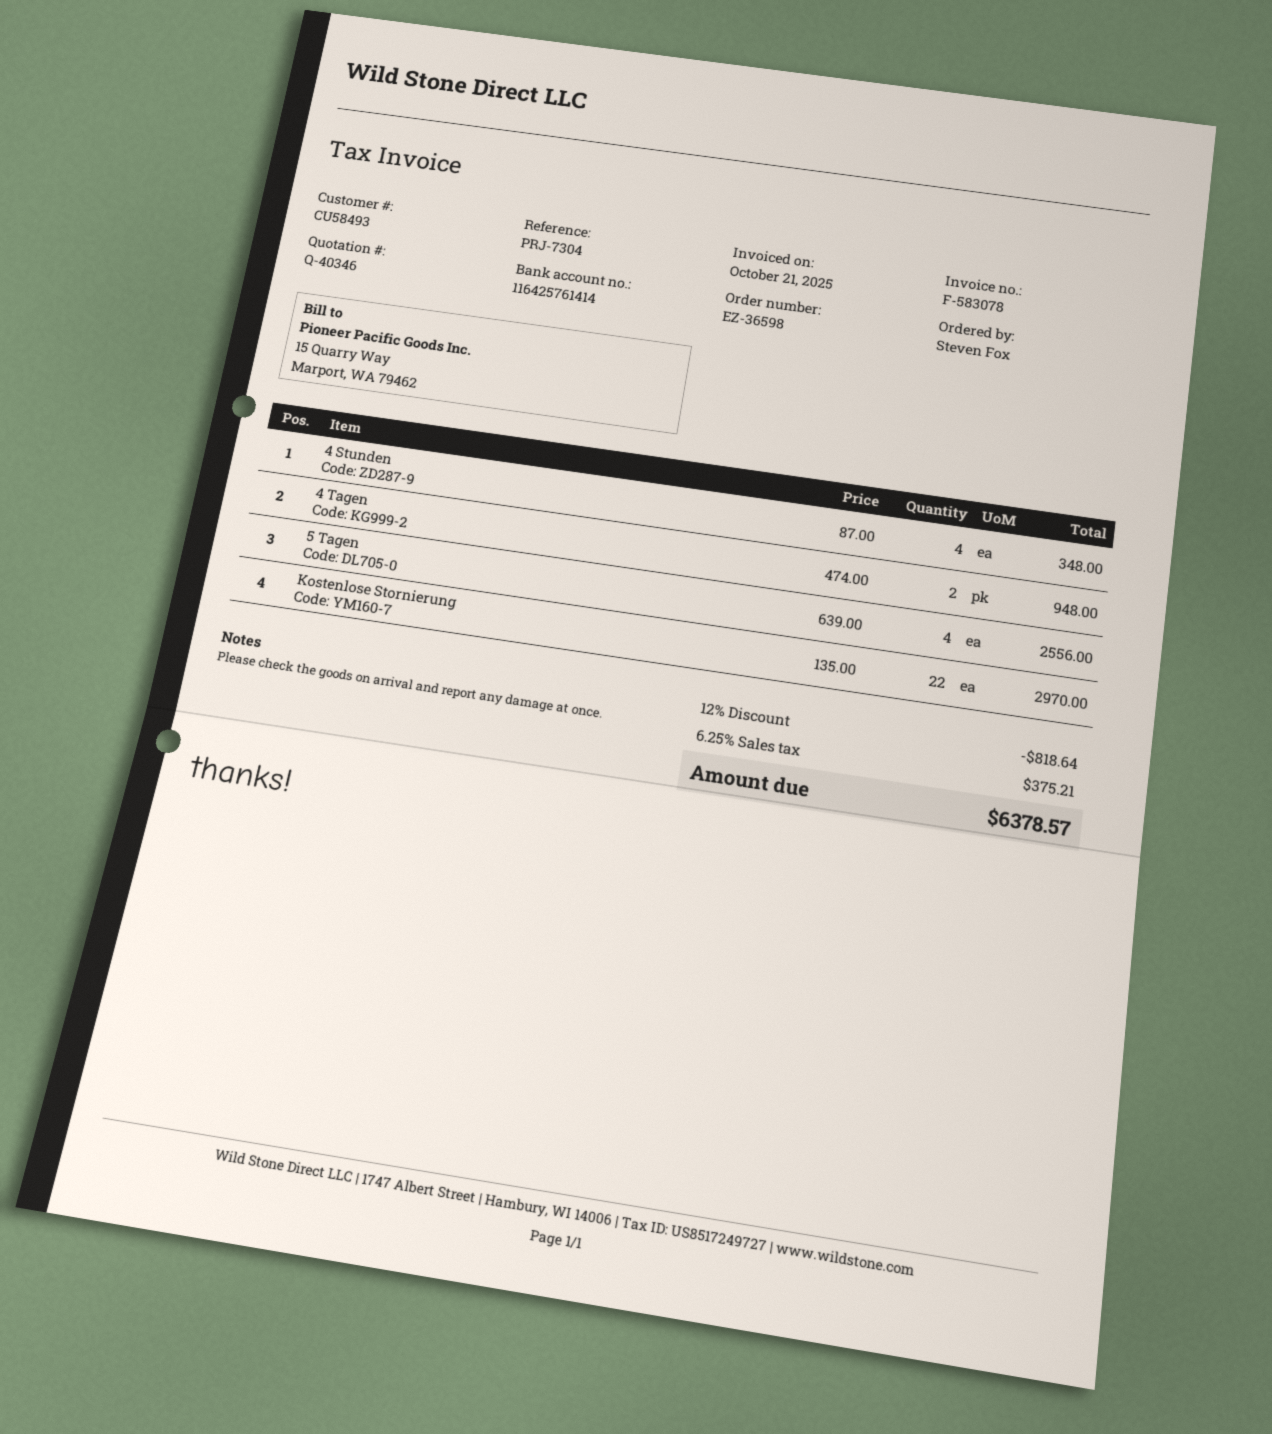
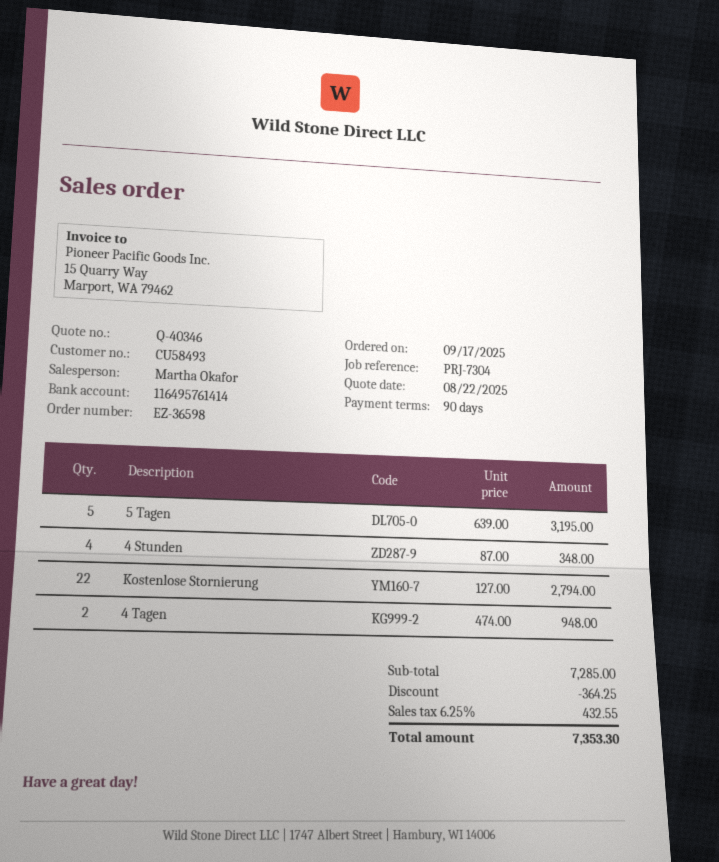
bank account: 116425761414 -> 116495761414
5 Tagen: 4 x 639.00 = 2556.00 -> 5 x 639.00 = 3195.00
Kostenlose Stornierung: 22 x 135.00 = 2970.00 -> 22 x 127.00 = 2794.00
discount: 818.64 -> 364.25
tax: 6.25% = 375.21 -> 6.25% = 432.55
total: 6378.57 -> 7353.30

